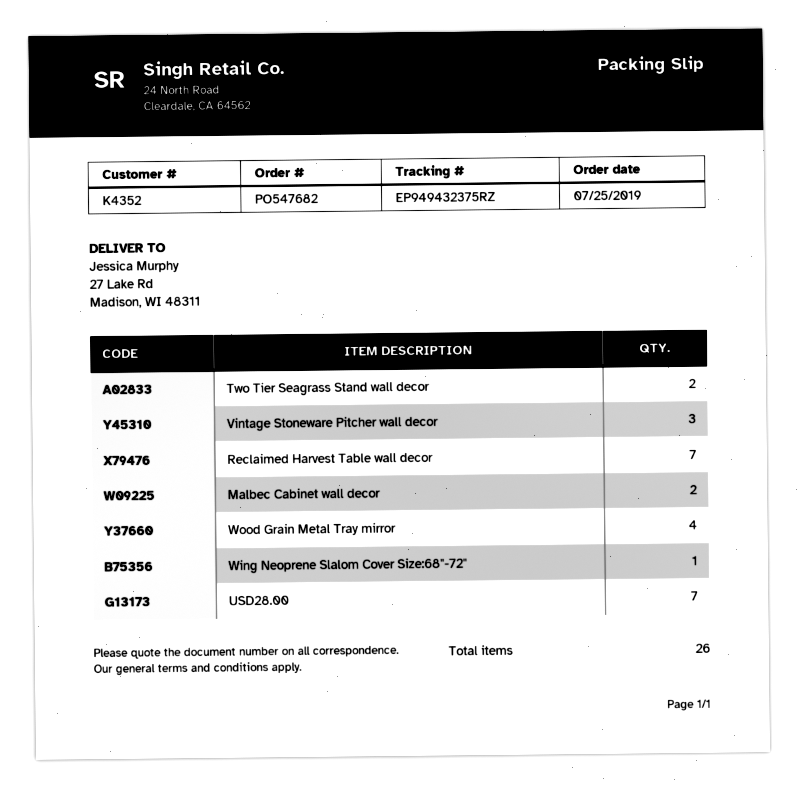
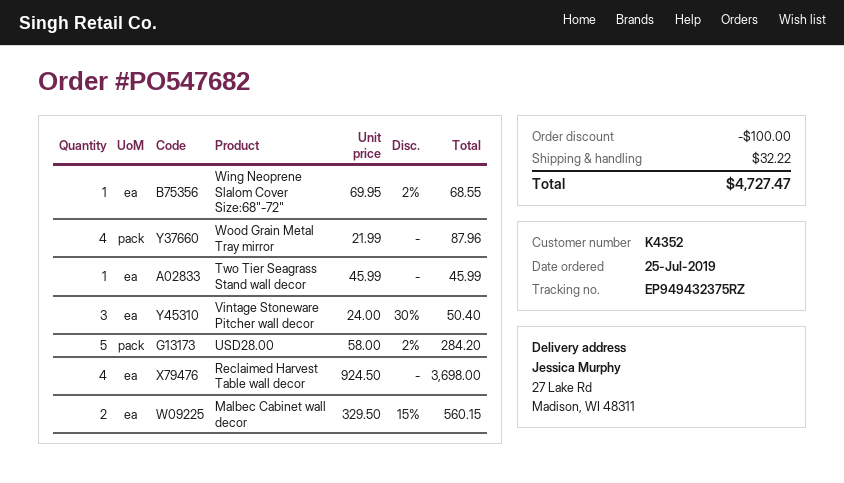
Two Tier Seagrass Stand wall decor: 2 -> 1
Reclaimed Harvest Table wall decor: 7 -> 4
USD28.00: 7 -> 5

